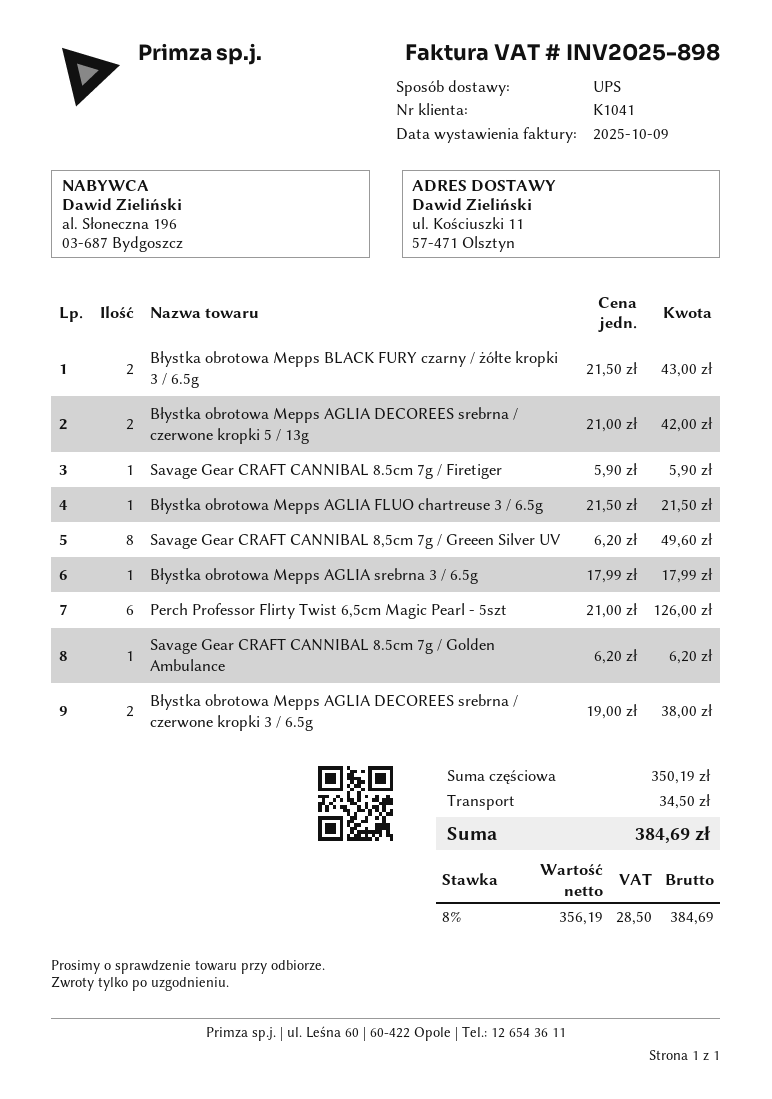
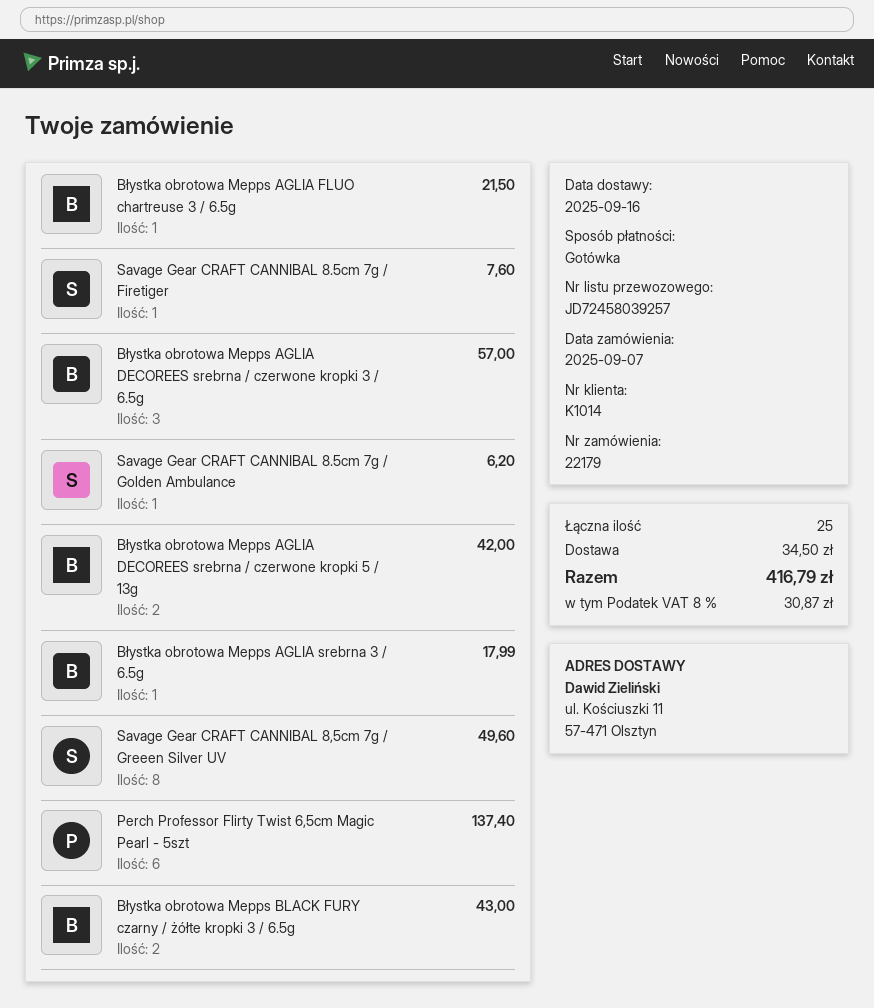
customer number: K1041 -> K1014
Savage Gear CRAFT CANNIBAL 8.5cm 7g / Firetiger: 1 for 5.90 -> 1 for 7.60
Perch Professor Flirty Twist 6,5cm Magic Pearl - 5szt: 6 for 126.00 -> 6 for 137.40
Błystka obrotowa Mepps AGLIA DECOREES srebrna / czerwone kropki 3 / 6.5g: 2 for 38.00 -> 3 for 57.00
tax: 8% = 28.50 -> 8% = 30.87
total: 384.69 -> 416.79

